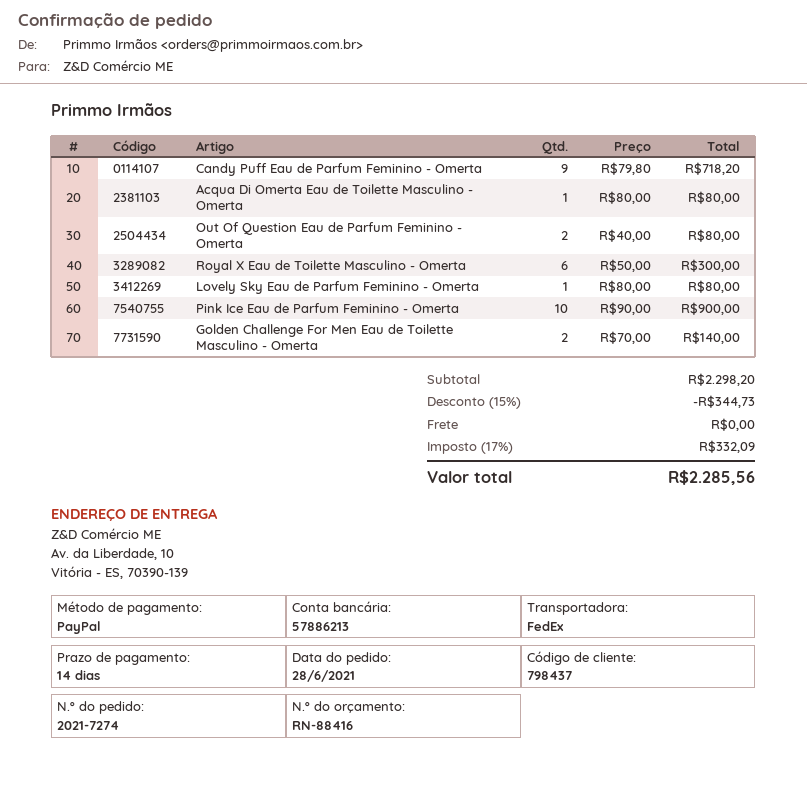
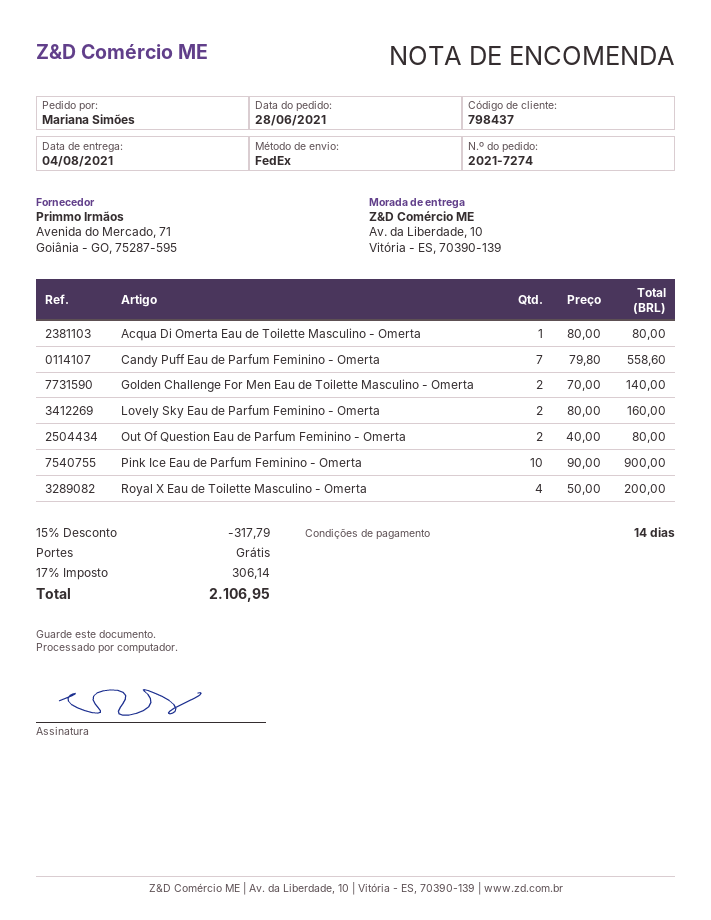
Candy Puff Eau de Parfum Feminino - Omerta: 9 x 79.80 = 718.20 -> 7 x 79.80 = 558.60
Royal X Eau de Toilette Masculino - Omerta: 6 x 50.00 = 300.00 -> 4 x 50.00 = 200.00
Lovely Sky Eau de Parfum Feminino - Omerta: 1 x 80.00 = 80.00 -> 2 x 80.00 = 160.00
discount: 15% = 344.73 -> 15% = 317.79
tax: 17% = 332.09 -> 17% = 306.14
total: 2285.56 -> 2106.95

